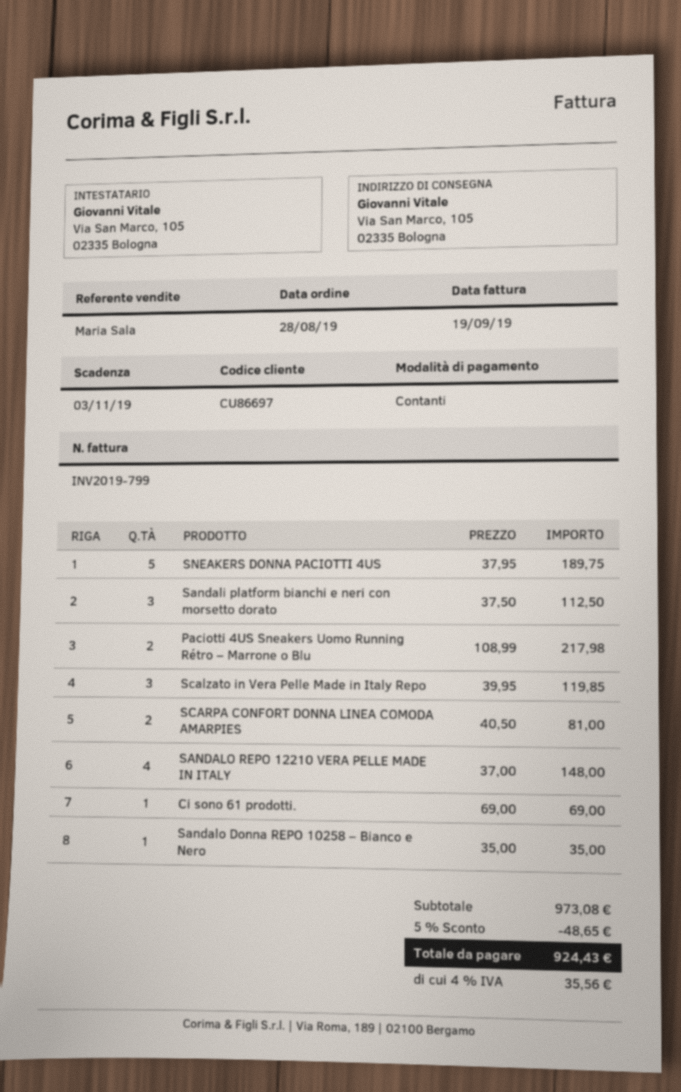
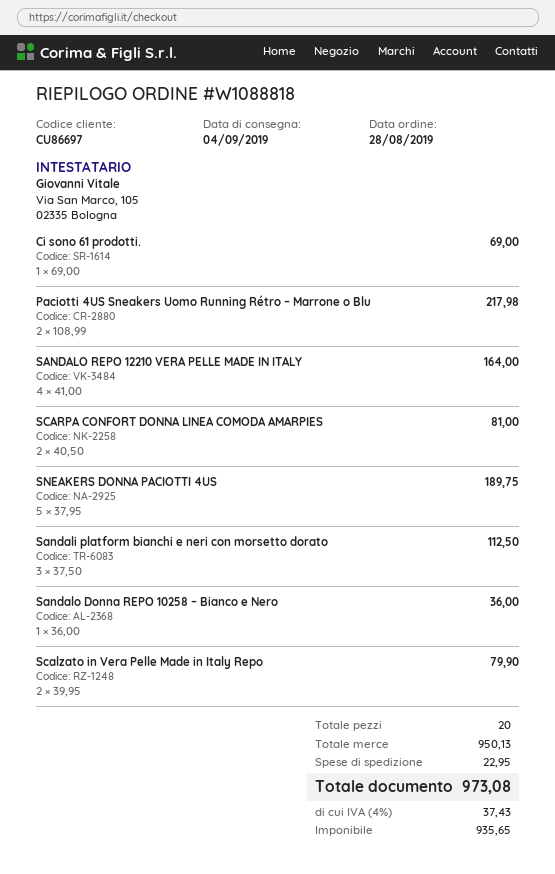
Scalzato in Vera Pelle Made in Italy Repo: 3 x 39.95 = 119.85 -> 2 x 39.95 = 79.90
SANDALO REPO 12210 VERA PELLE MADE IN ITALY: 4 x 37.00 = 148.00 -> 4 x 41.00 = 164.00
Sandalo Donna REPO 10258 – Bianco e Nero: 1 x 35.00 = 35.00 -> 1 x 36.00 = 36.00
subtotal: 973.08 -> 950.13
discount: 5% = 48.65 -> none
shipping: none -> 22.95
tax: 4% = 35.56 -> 4% = 37.43
total: 924.43 -> 973.08

